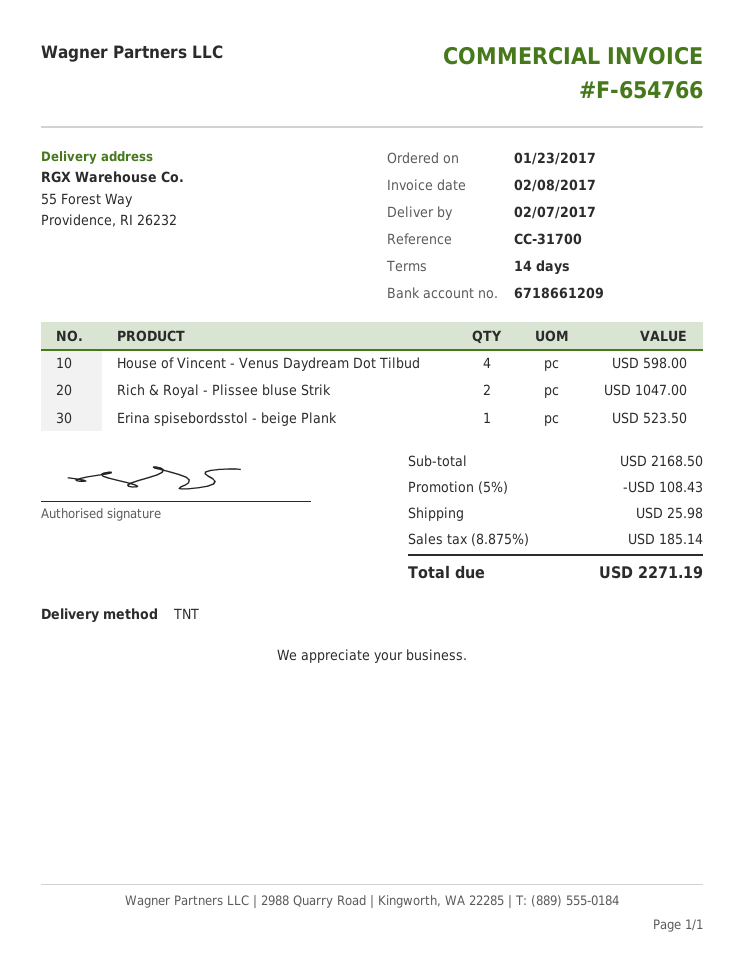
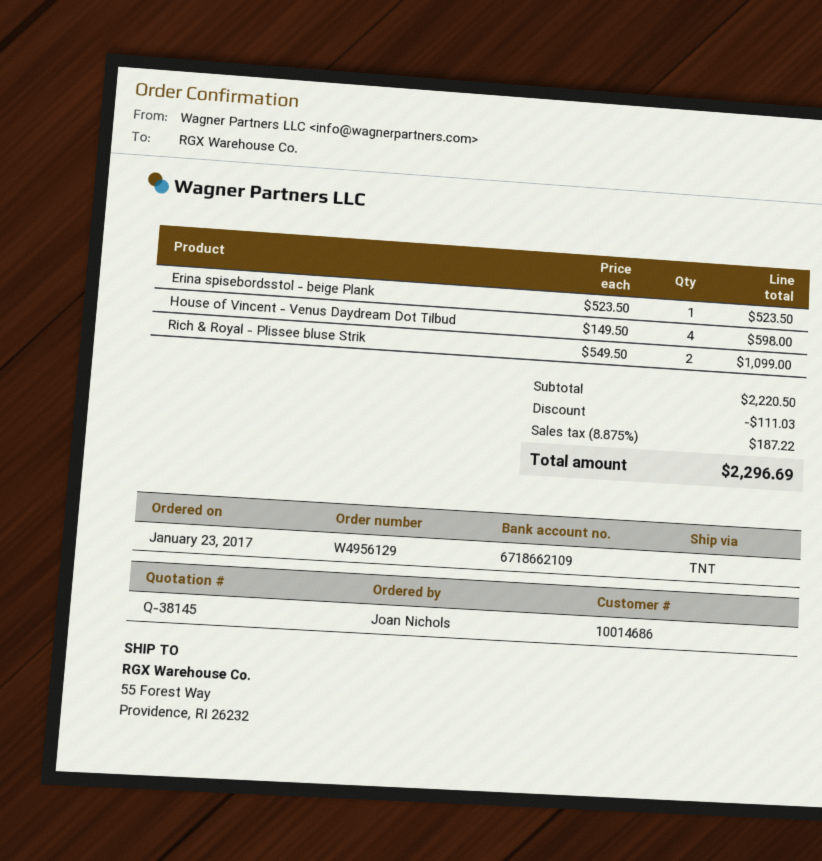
bank account: 6718661209 -> 6718662109
Rich & Royal - Plissee bluse Strik: 2 for 1047.00 -> 2 for 1099.00
subtotal: 2168.50 -> 2220.50
discount: 108.43 -> 111.03
shipping: 25.98 -> none
tax: 8.875% = 185.14 -> 8.875% = 187.22
total: 2271.19 -> 2296.69

